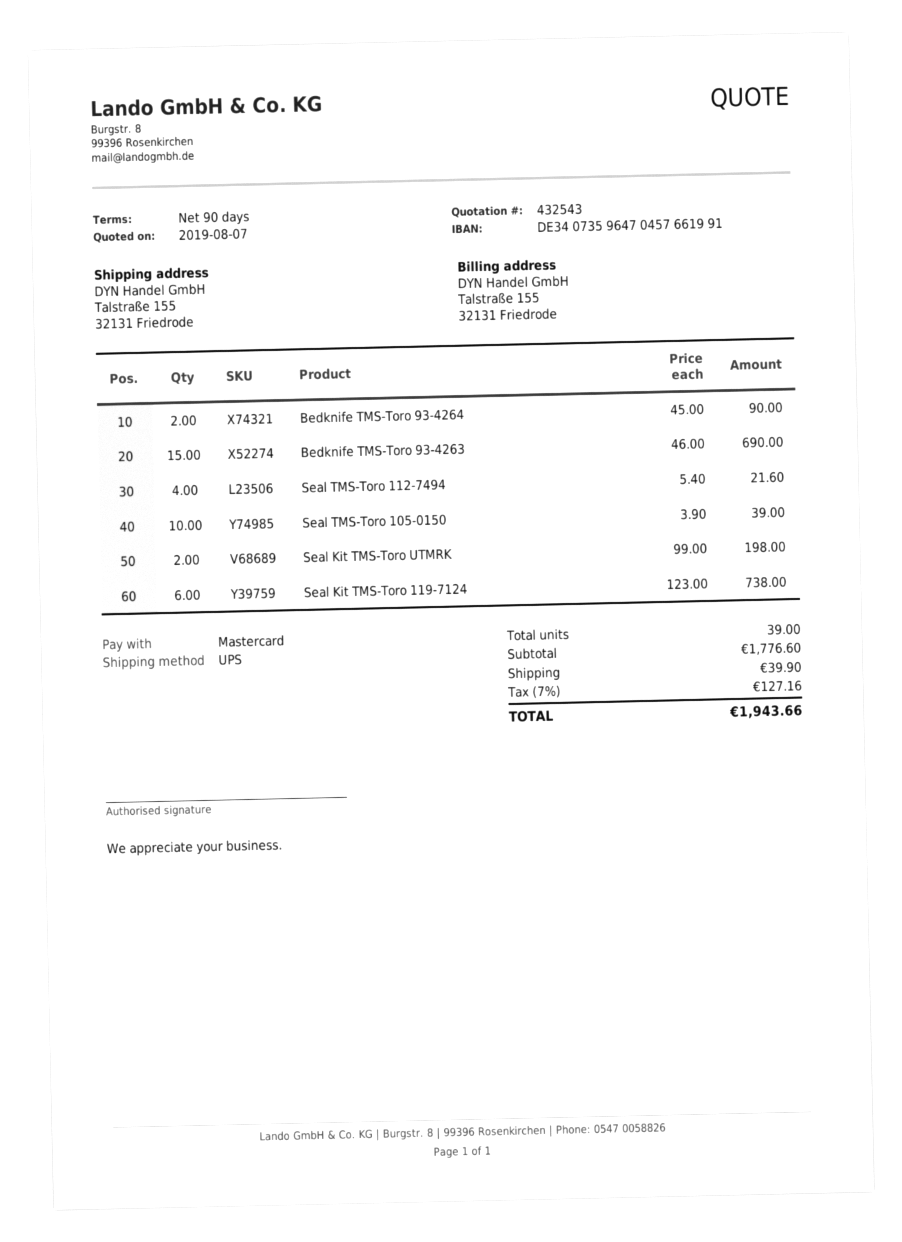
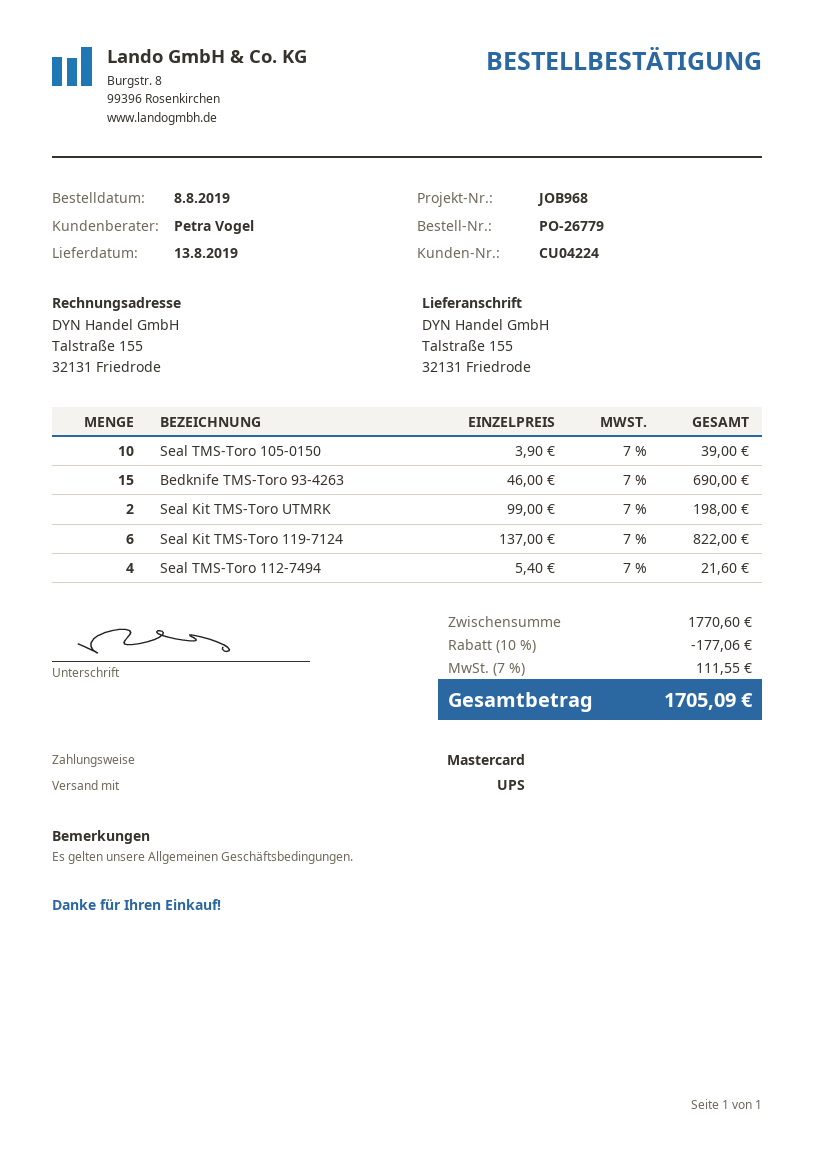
Bedknife TMS-Toro 93-4264: 2 x 45.00 = 90.00 -> none
Seal Kit TMS-Toro 119-7124: 6 x 123.00 = 738.00 -> 6 x 137.00 = 822.00
subtotal: 1776.60 -> 1770.60
discount: none -> 10% = 177.06
shipping: 39.90 -> none
tax: 7% = 127.16 -> 7% = 111.55
total: 1943.66 -> 1705.09

